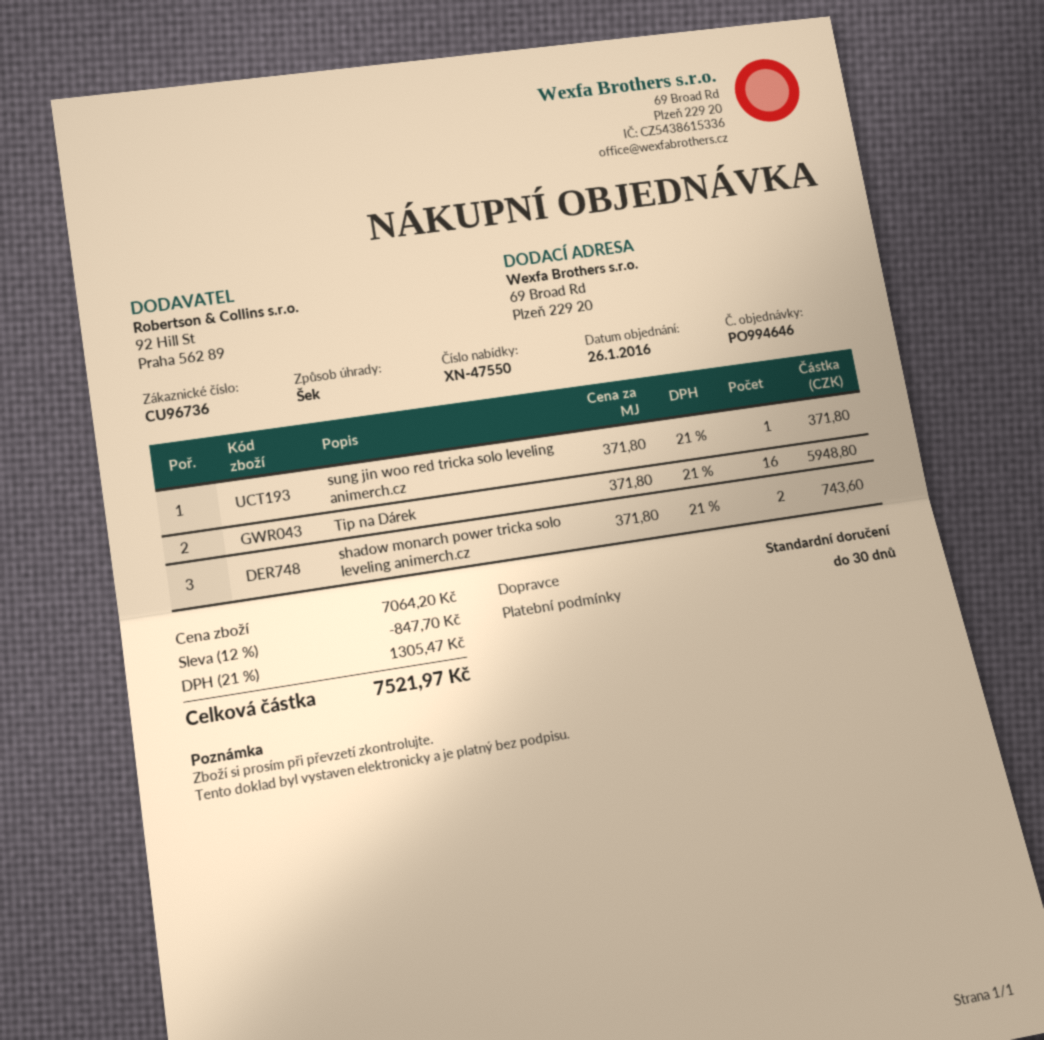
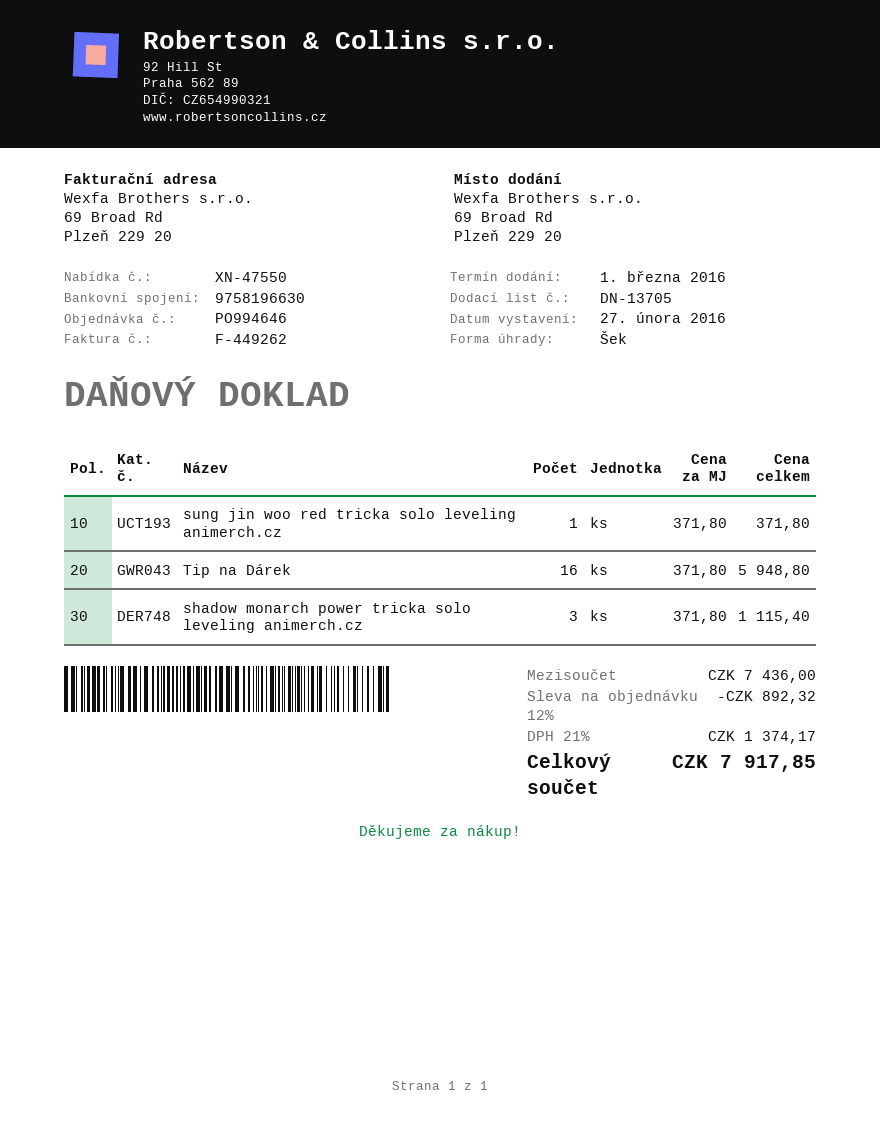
shadow monarch power tricka solo leveling animerch.cz: 2 x 371.80 = 743.60 -> 3 x 371.80 = 1115.40
subtotal: 7064.20 -> 7436.00
discount: 12% = 847.70 -> 12% = 892.32
tax: 21% = 1305.47 -> 21% = 1374.17
total: 7521.97 -> 7917.85

